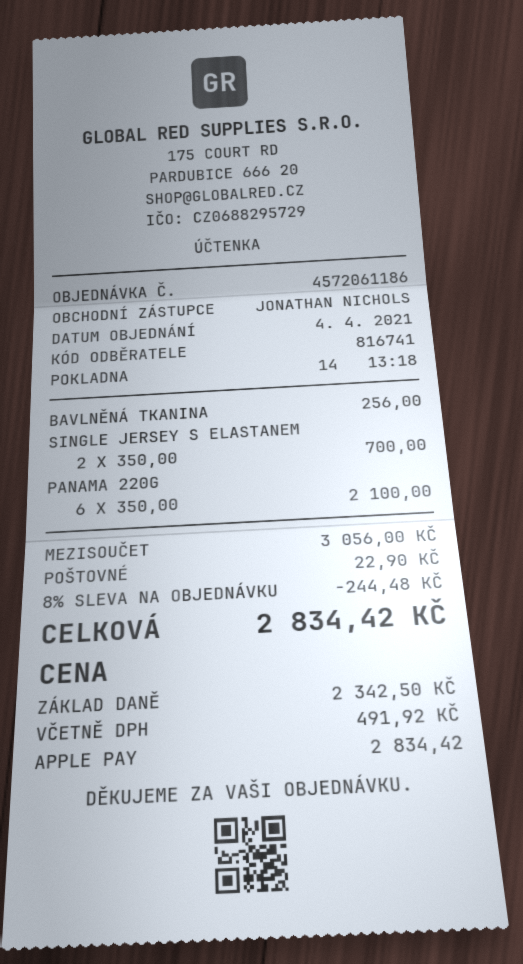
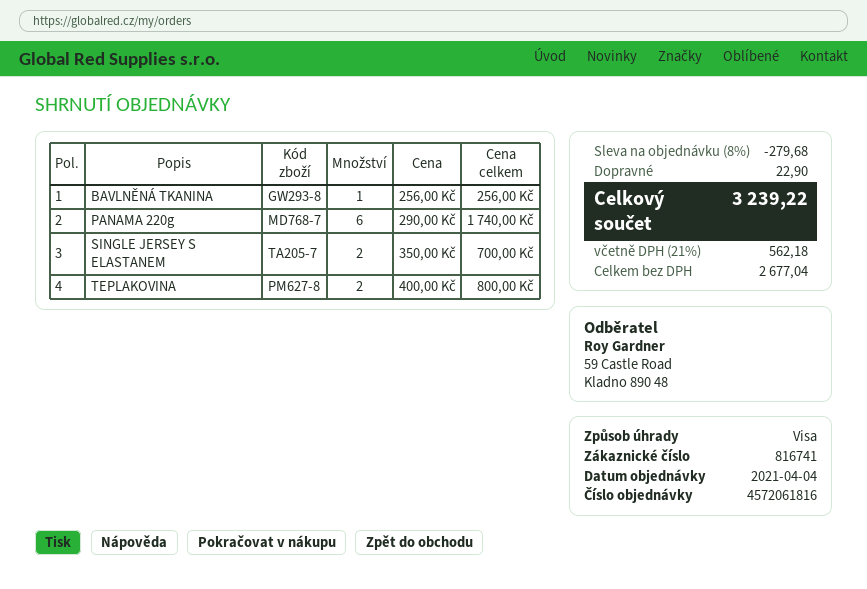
order number: 4572061186 -> 4572061816
payment method: Apple Pay -> Visa
PANAMA 220G: 6 x 350.00 = 2100.00 -> 6 x 290.00 = 1740.00
TEPLAKOVINA: none -> 2 x 400.00 = 800.00
discount: 8% = 244.48 -> 8% = 279.68
net: 2342.50 -> 2677.04
tax: 491.92 -> 562.18
total: 2834.42 -> 3239.22

